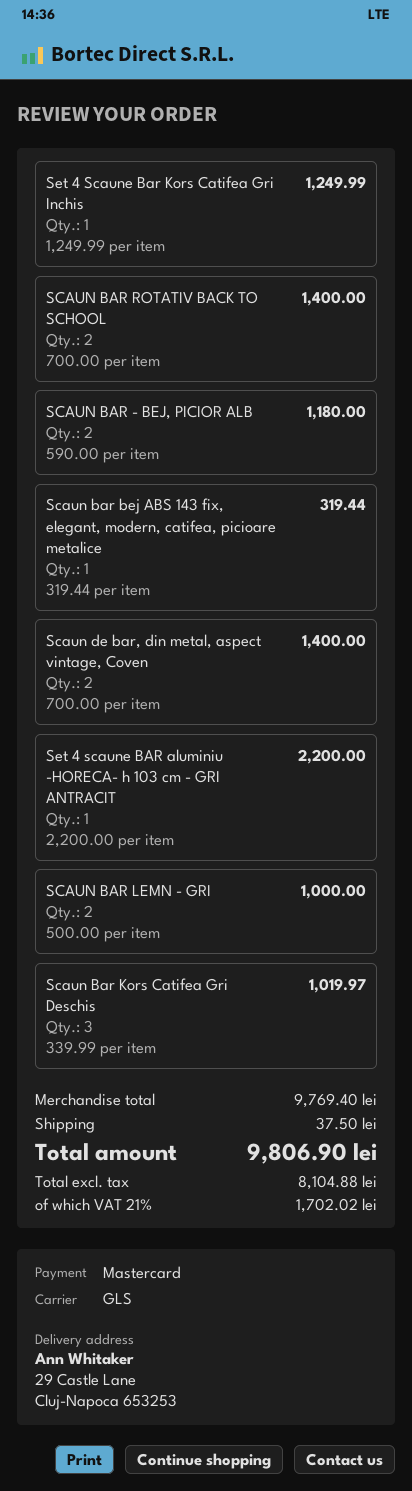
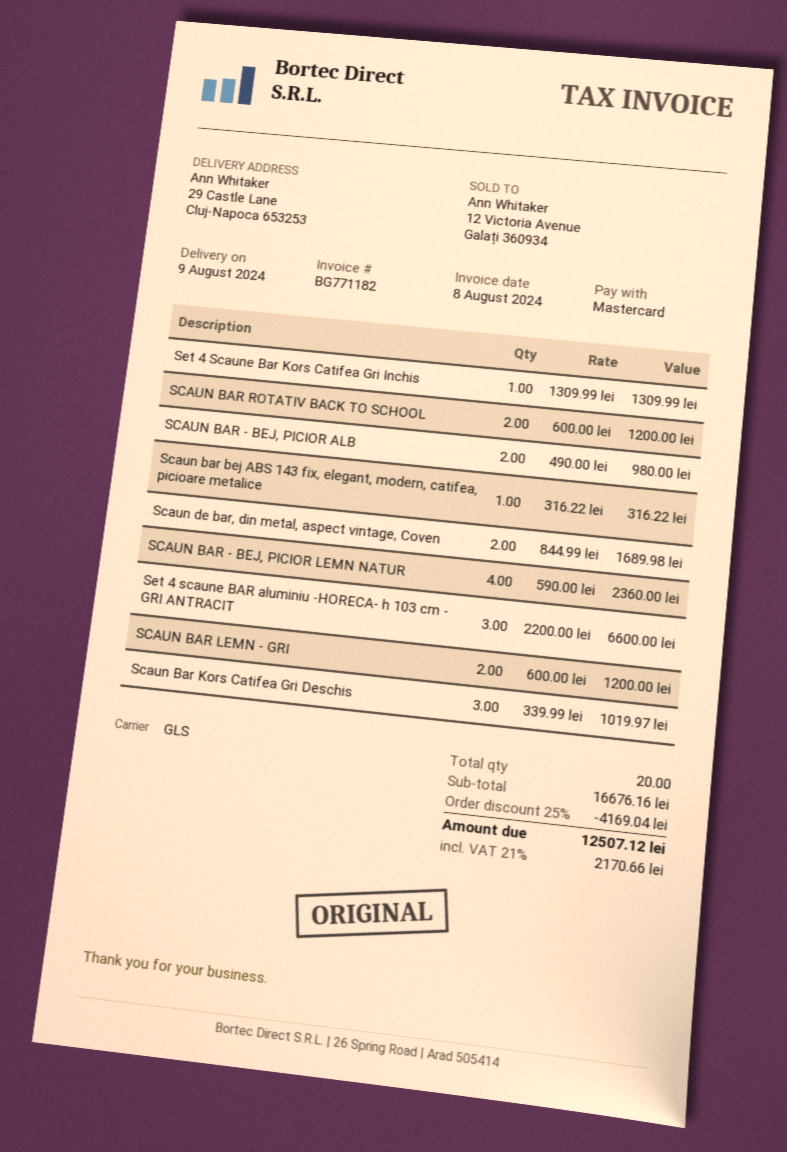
Set 4 Scaune Bar Kors Catifea Gri Inchis: 1 x 1249.99 = 1249.99 -> 1 x 1309.99 = 1309.99
SCAUN BAR ROTATIV BACK TO SCHOOL: 2 x 700.00 = 1400.00 -> 2 x 600.00 = 1200.00
SCAUN BAR - BEJ, PICIOR ALB: 2 x 590.00 = 1180.00 -> 2 x 490.00 = 980.00
Scaun bar bej ABS 143 fix, elegant, modern, catifea, picioare metalice: 1 x 319.44 = 319.44 -> 1 x 316.22 = 316.22
Scaun de bar, din metal, aspect vintage, Coven: 2 x 700.00 = 1400.00 -> 2 x 844.99 = 1689.98
Set 4 scaune BAR aluminiu -HORECA- h 103 cm - GRI ANTRACIT: 1 x 2200.00 = 2200.00 -> 3 x 2200.00 = 6600.00
SCAUN BAR LEMN - GRI: 2 x 500.00 = 1000.00 -> 2 x 600.00 = 1200.00
SCAUN BAR - BEJ, PICIOR LEMN NATUR: none -> 4 x 590.00 = 2360.00
subtotal: 9769.40 -> 16676.16
discount: none -> 25% = 4169.04
shipping: 37.50 -> none
tax: 21% = 1702.02 -> 21% = 2170.66
total: 9806.90 -> 12507.12

